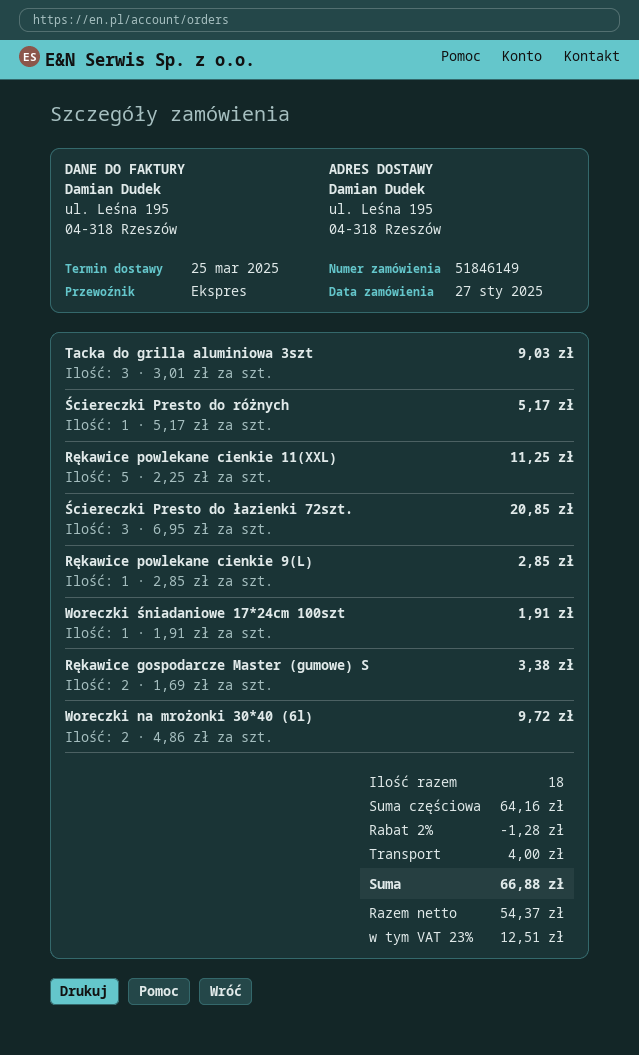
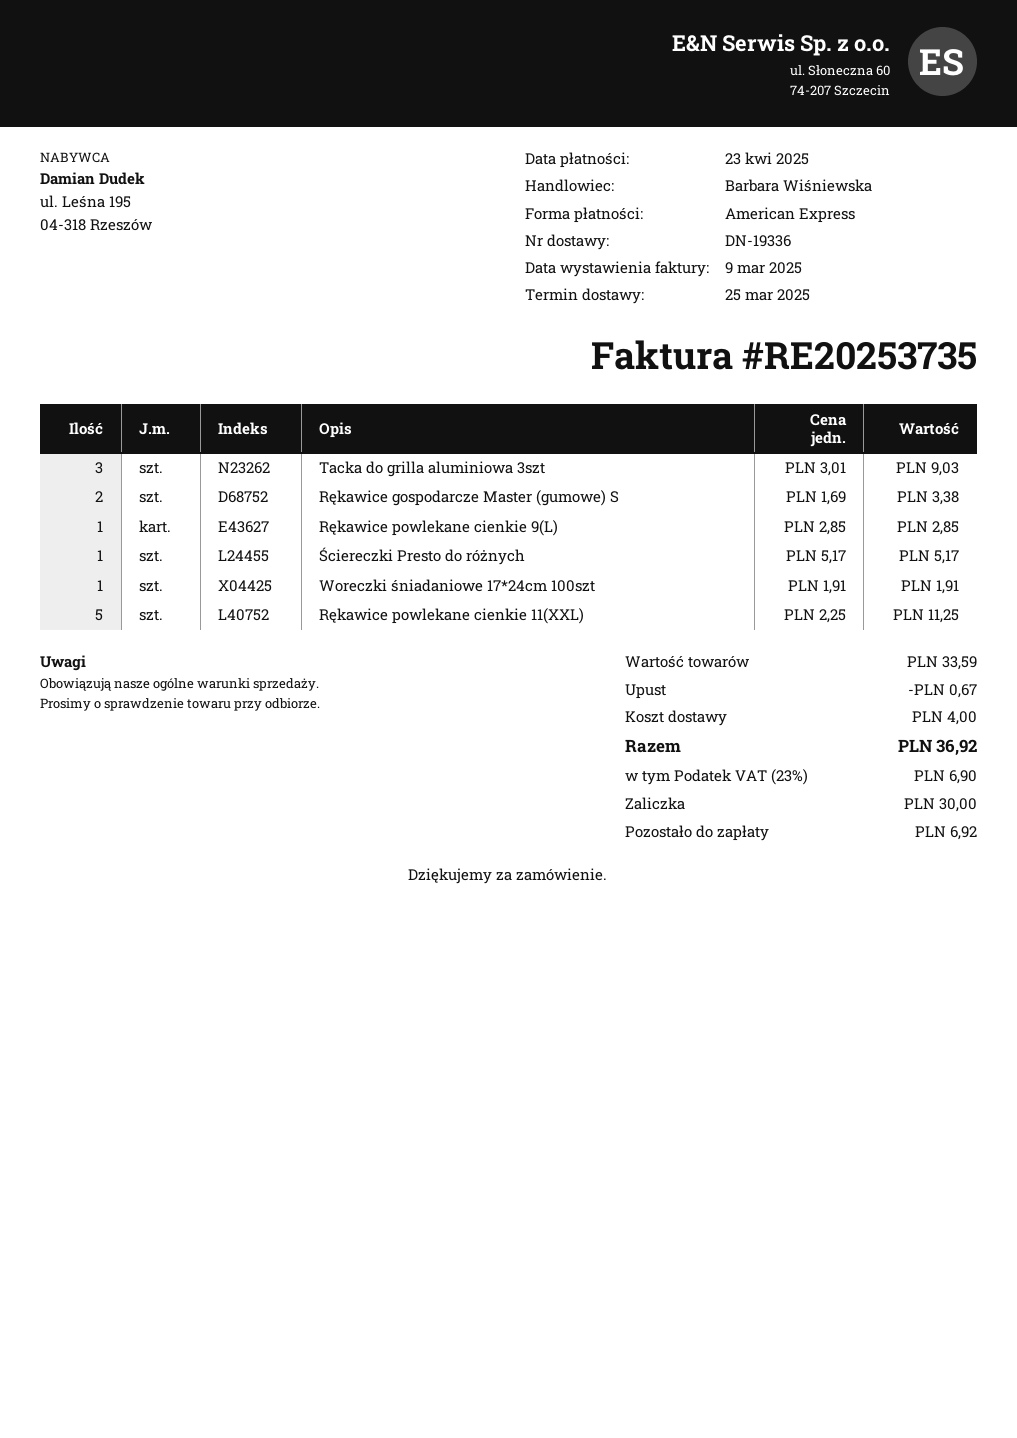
Ściereczki Presto do łazienki 72szt.: 3 x 6.95 = 20.85 -> none
Woreczki na mrożonki 30*40 (6l): 2 x 4.86 = 9.72 -> none
subtotal: 64.16 -> 33.59
discount: 1.28 -> 0.67
tax: 23% = 12.51 -> 23% = 6.90
total: 66.88 -> 36.92

